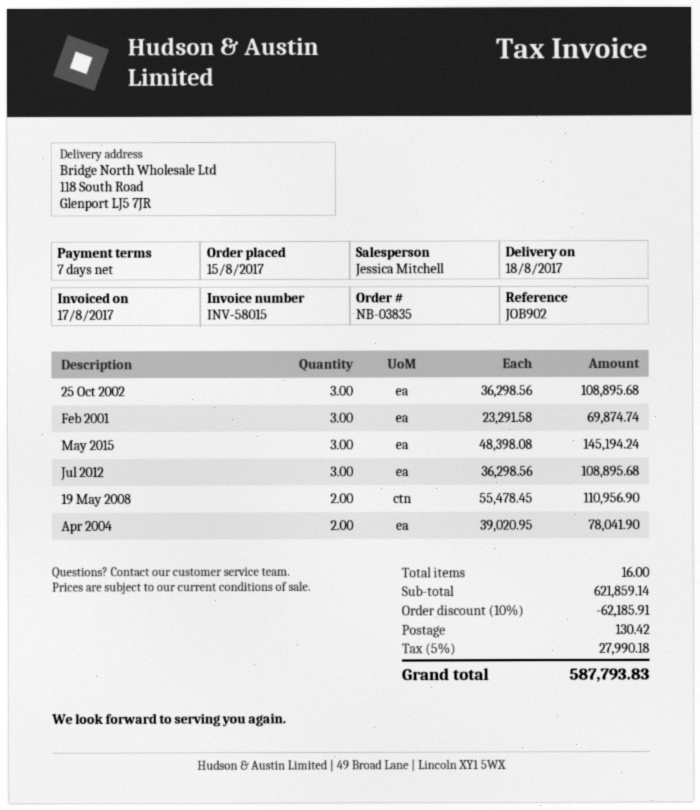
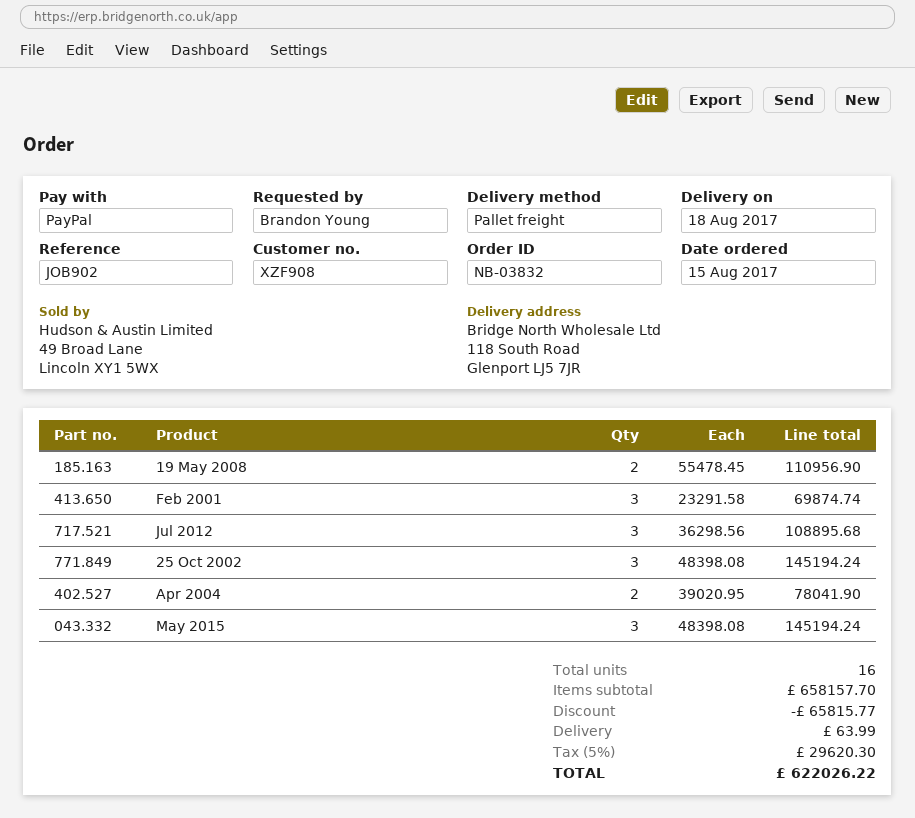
order number: NB-03835 -> NB-03832
25 Oct 2002: 3 x 36298.56 = 108895.68 -> 3 x 48398.08 = 145194.24
subtotal: 621859.14 -> 658157.70
discount: 62185.91 -> 65815.77
shipping: 130.42 -> 63.99
tax: 5% = 27990.18 -> 5% = 29620.30
total: 587793.83 -> 622026.22

